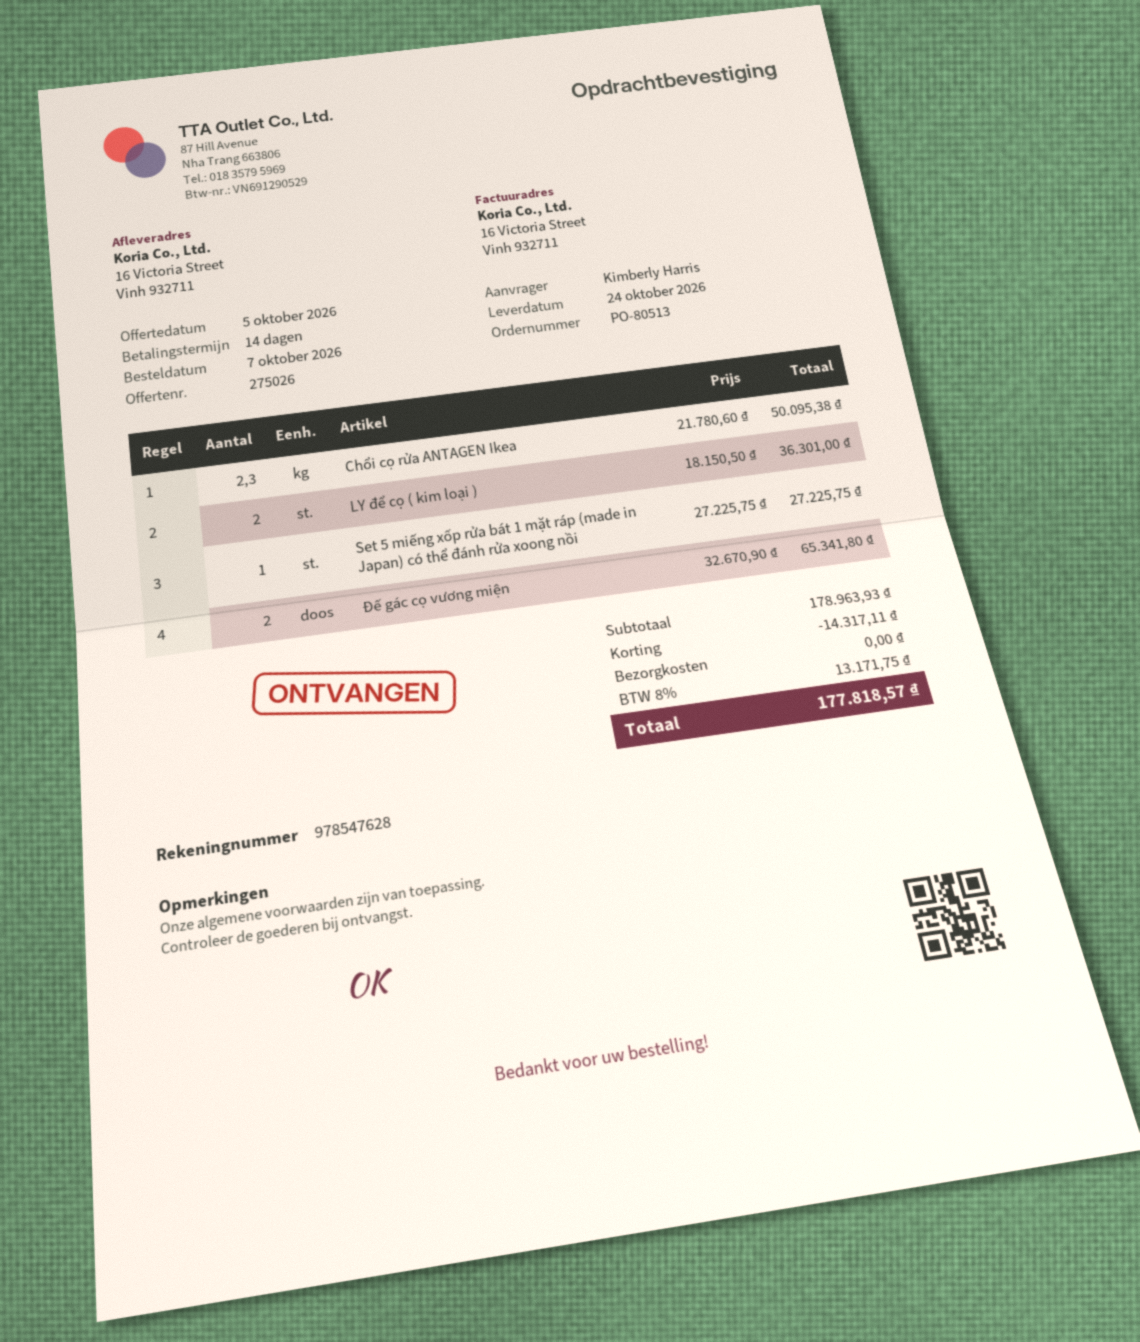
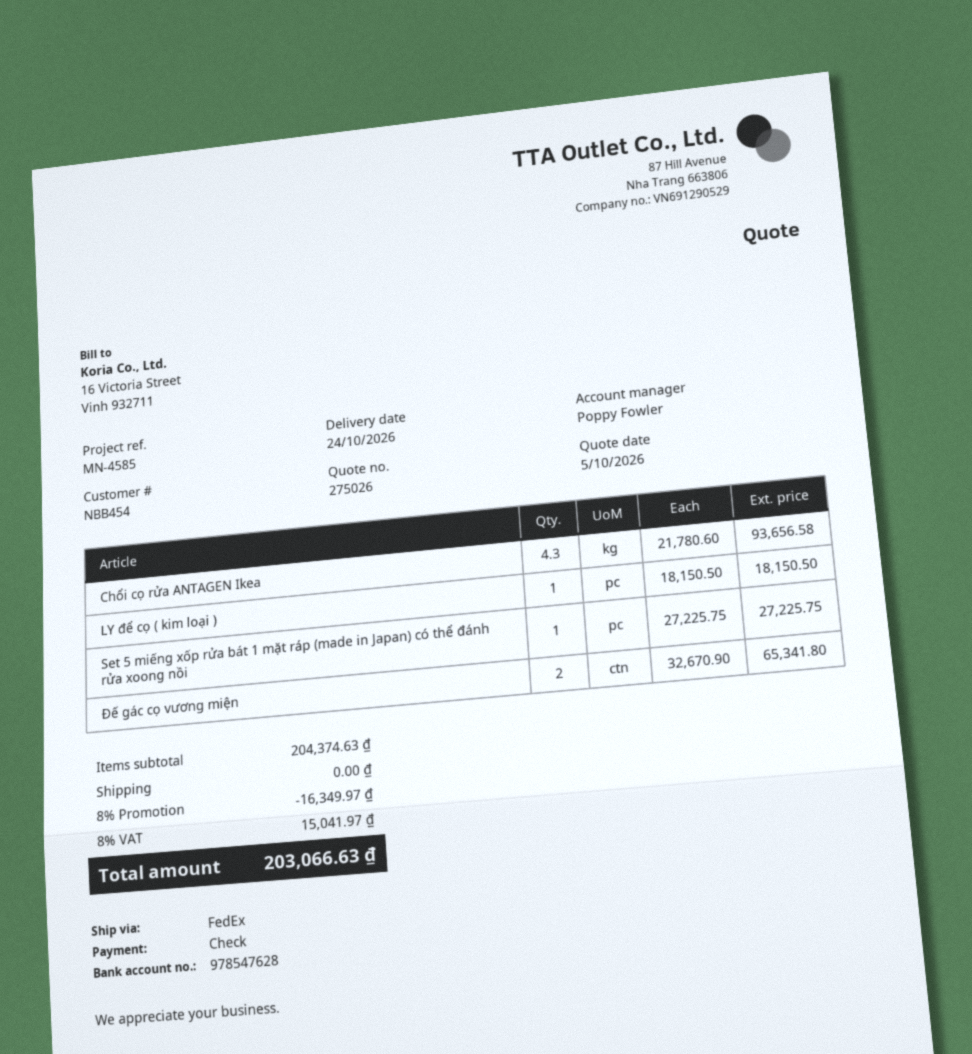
Chổi cọ rửa ANTAGEN Ikea: 2.3 x 21780.60 = 50095.38 -> 4.3 x 21780.60 = 93656.58
LY để cọ ( kim loại ): 2 x 18150.50 = 36301.00 -> 1 x 18150.50 = 18150.50
subtotal: 178963.93 -> 204374.63
discount: 14317.11 -> 16349.97
tax: 8% = 13171.75 -> 8% = 15041.97
total: 177818.57 -> 203066.63

